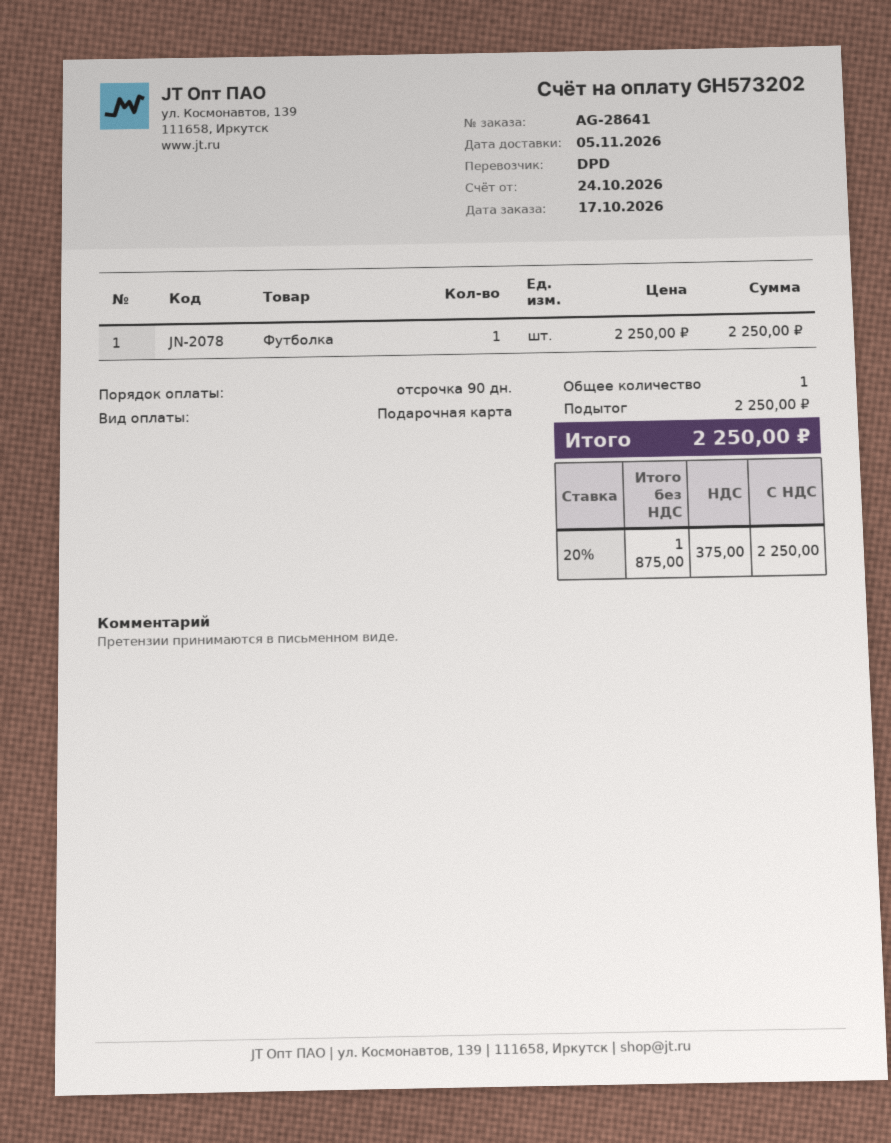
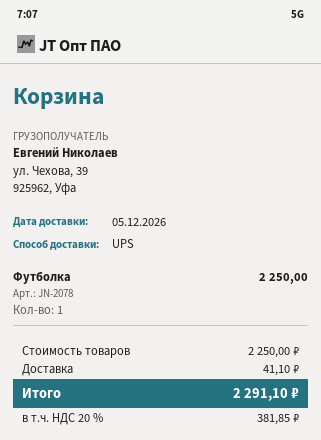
delivery date: 2026-11-05 -> 2026-12-05
shipping method: DPD -> UPS
shipping: none -> 41.10
tax: 20% = 375.00 -> 20% = 381.85
total: 2250.00 -> 2291.10

